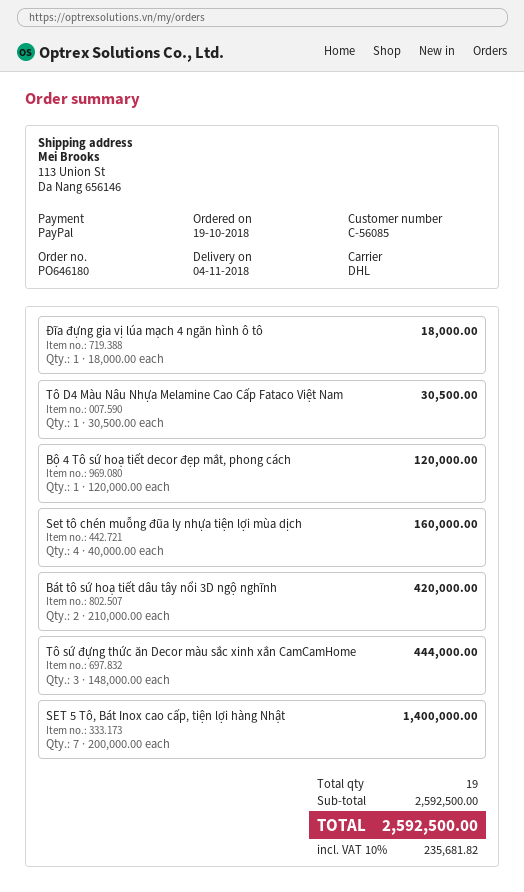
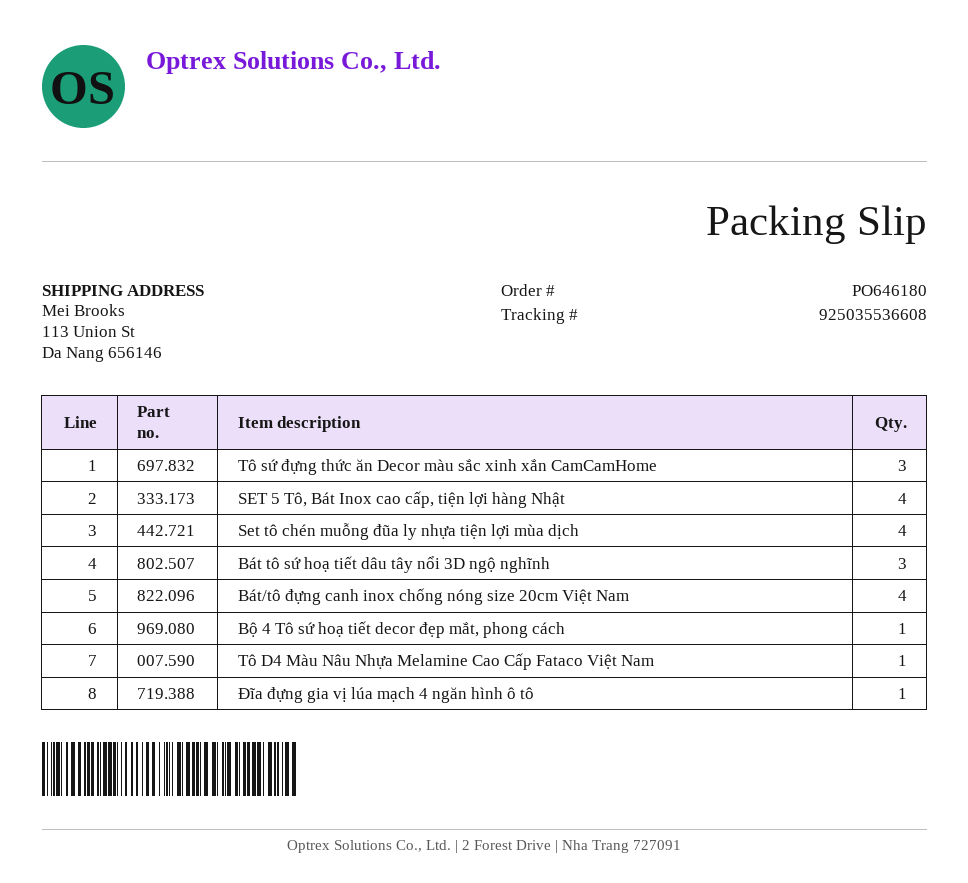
Bát tô sứ hoạ tiết dâu tây nổi 3D ngộ nghĩnh: 2 -> 3
SET 5 Tô, Bát Inox cao cấp, tiện lợi hàng Nhật: 7 -> 4
Bát/tô đựng canh inox chống nóng size 20cm Việt Nam: none -> 4

